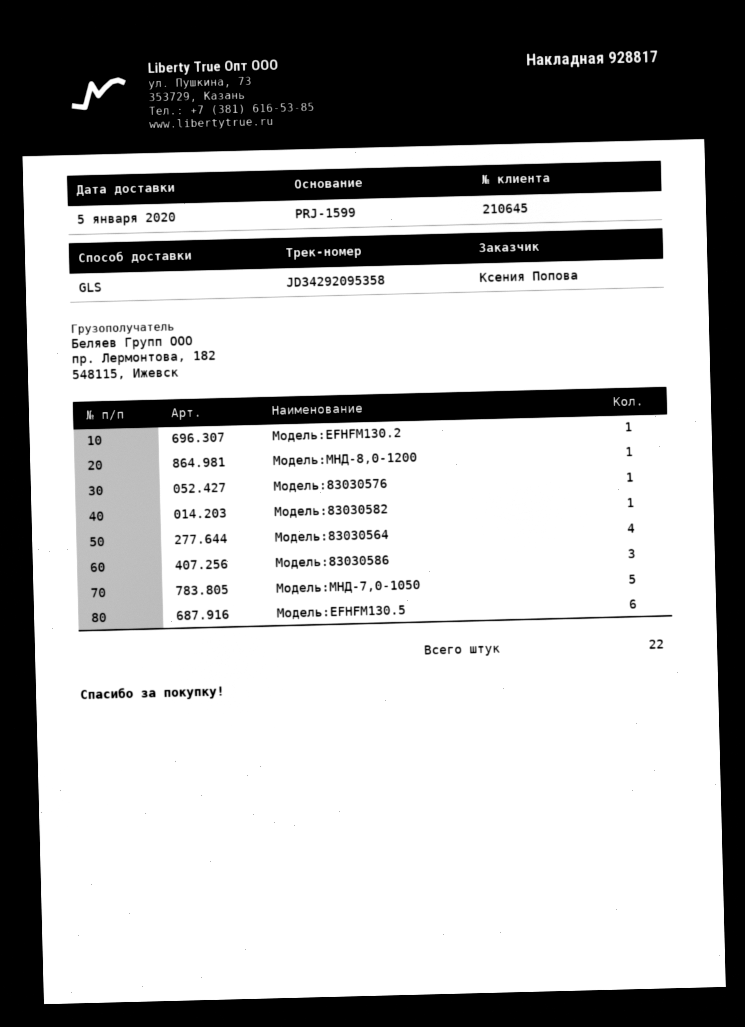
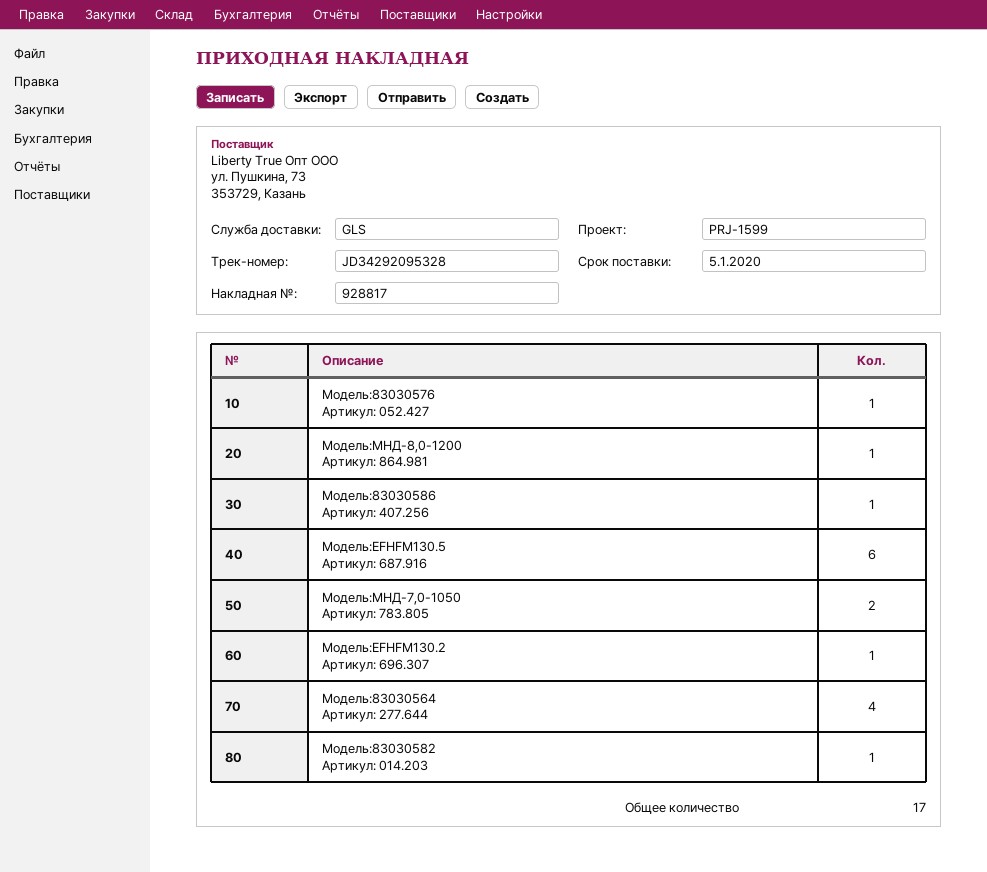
tracking number: JD34292095358 -> JD34292095328
Модель:83030586: 3 -> 1
Модель:МНД-7,0-1050: 5 -> 2
total quantity: 22 -> 17

